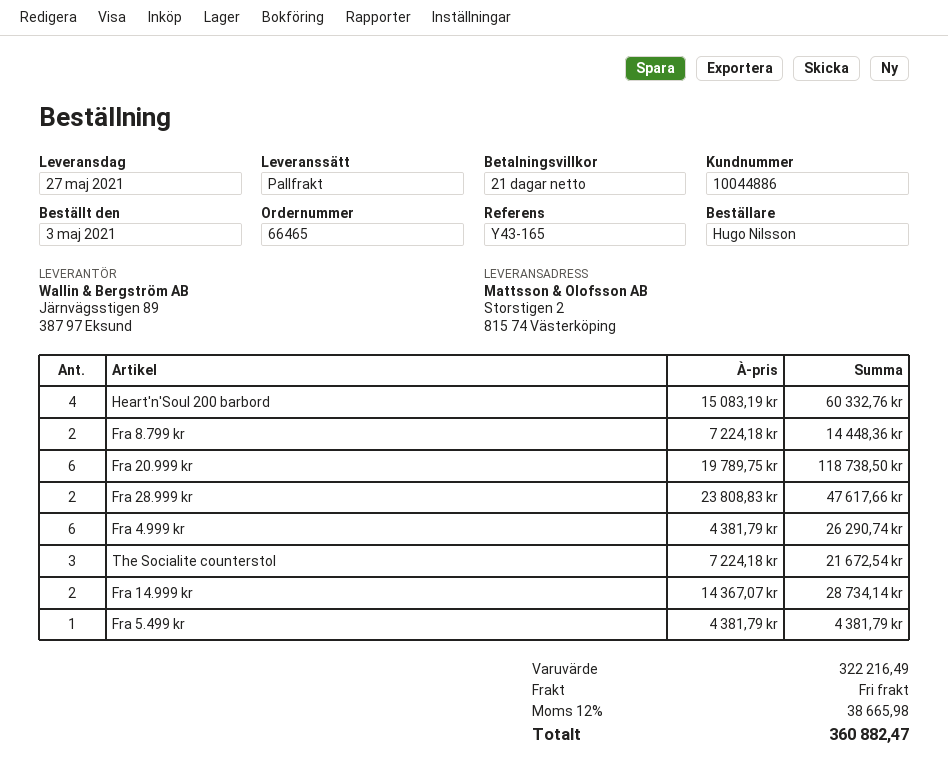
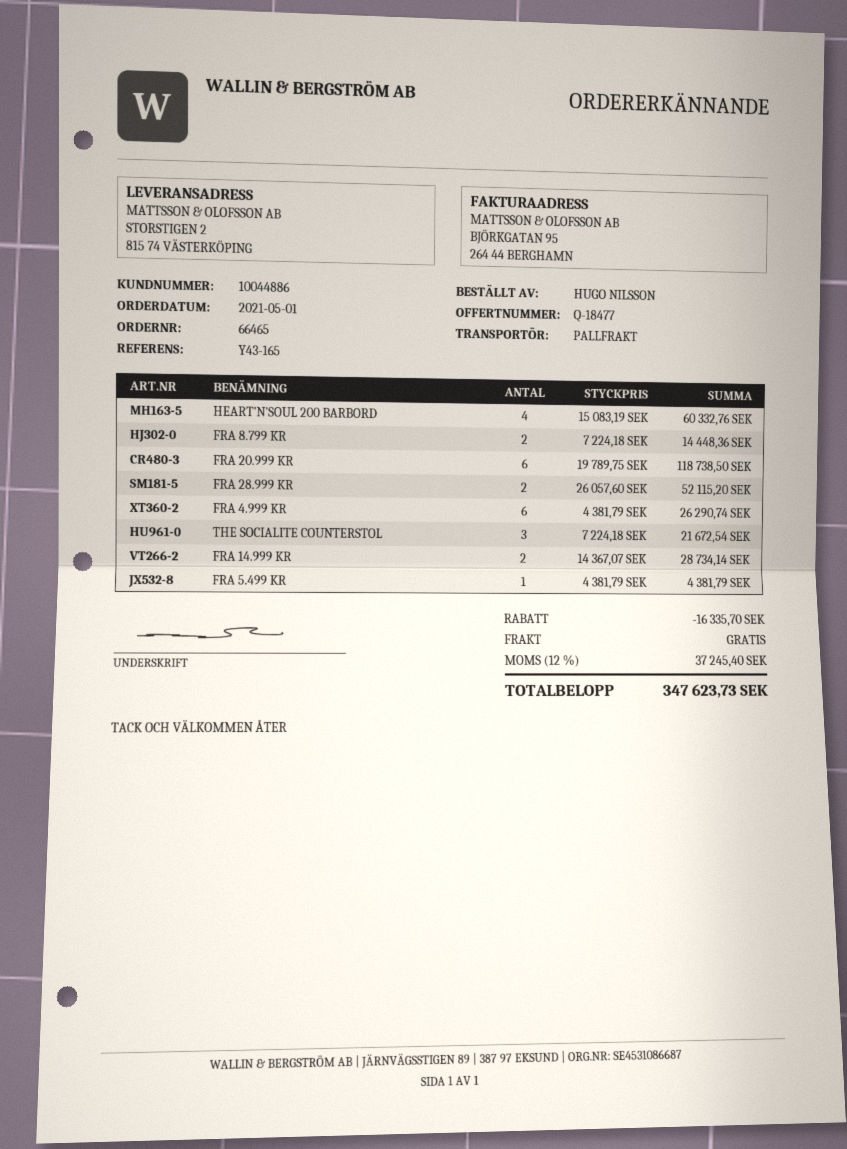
order date: 2021-05-03 -> 2021-05-01
Fra 28.999 kr: 2 x 23808.83 = 47617.66 -> 2 x 26057.60 = 52115.20
discount: none -> 16335.70
tax: 12% = 38665.98 -> 12% = 37245.40
total: 360882.47 -> 347623.73

